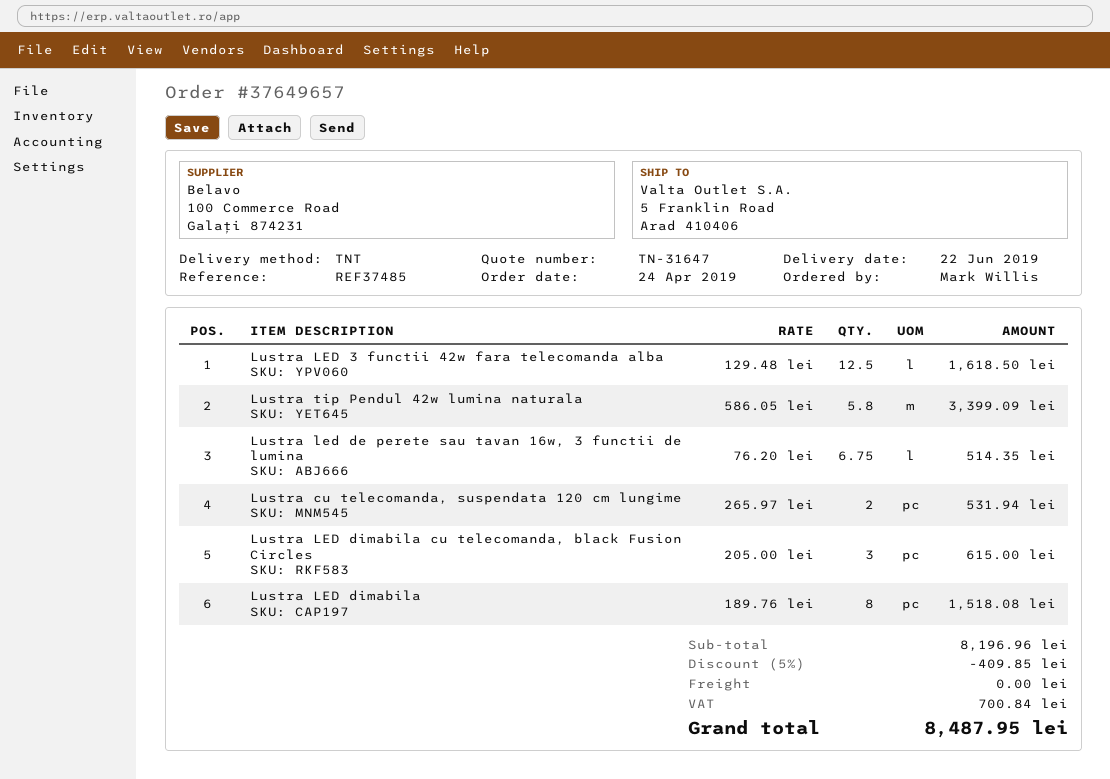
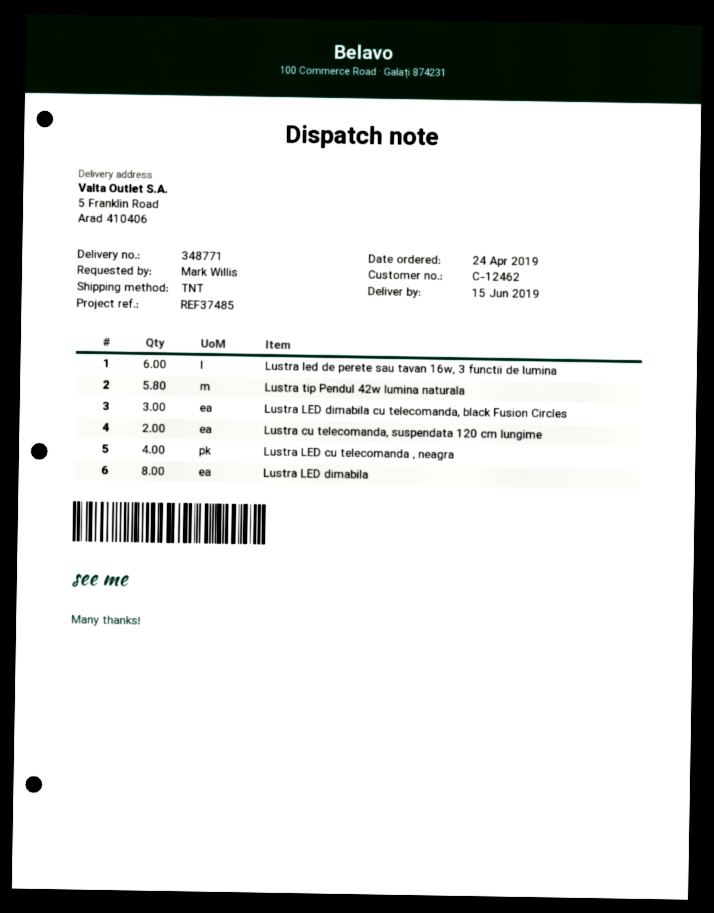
delivery date: 2019-06-22 -> 2019-06-15
Lustra LED 3 functii 42w fara telecomanda alba: 12.5 -> none
Lustra led de perete sau tavan 16w, 3 functii de lumina: 6.75 -> 6
Lustra LED cu telecomanda , neagra: none -> 4

